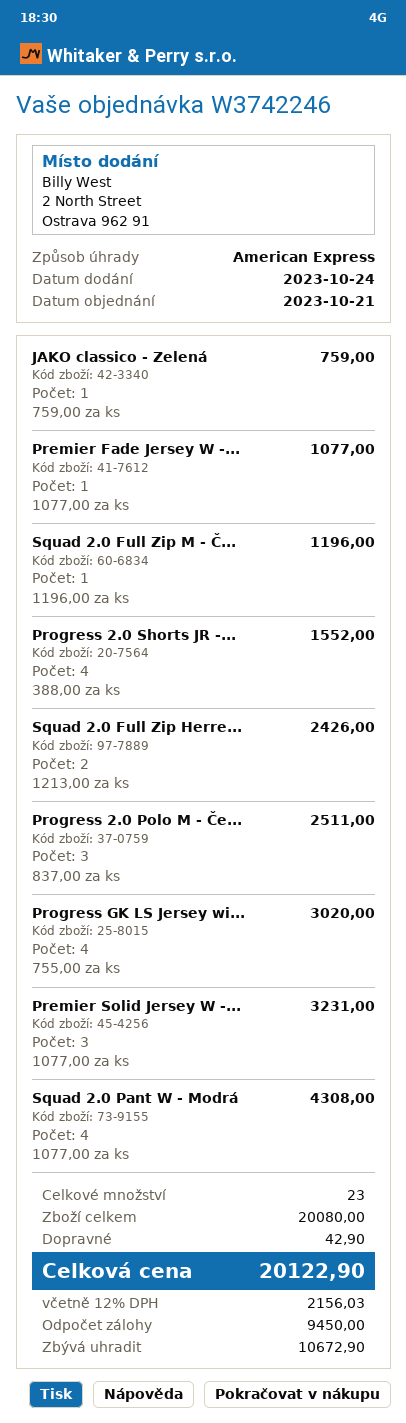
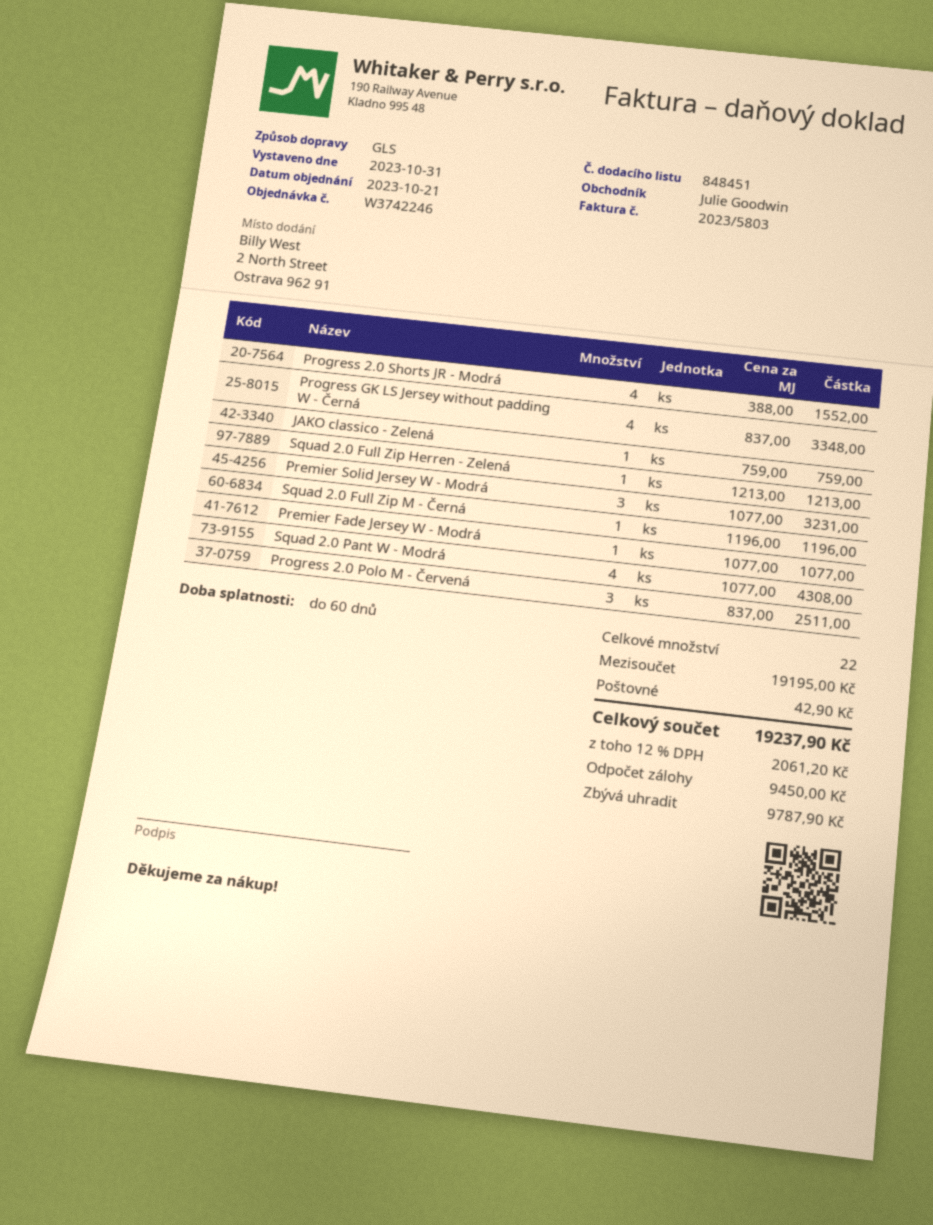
Squad 2.0 Full Zip Herre...: 2 x 1213.00 = 2426.00 -> 1 x 1213.00 = 1213.00
Progress GK LS Jersey wi...: 4 x 755.00 = 3020.00 -> 4 x 837.00 = 3348.00
total quantity: 23 -> 22
subtotal: 20080.00 -> 19195.00
tax: 12% = 2156.03 -> 12% = 2061.20
total: 20122.90 -> 19237.90
balance: 10672.90 -> 9787.90

